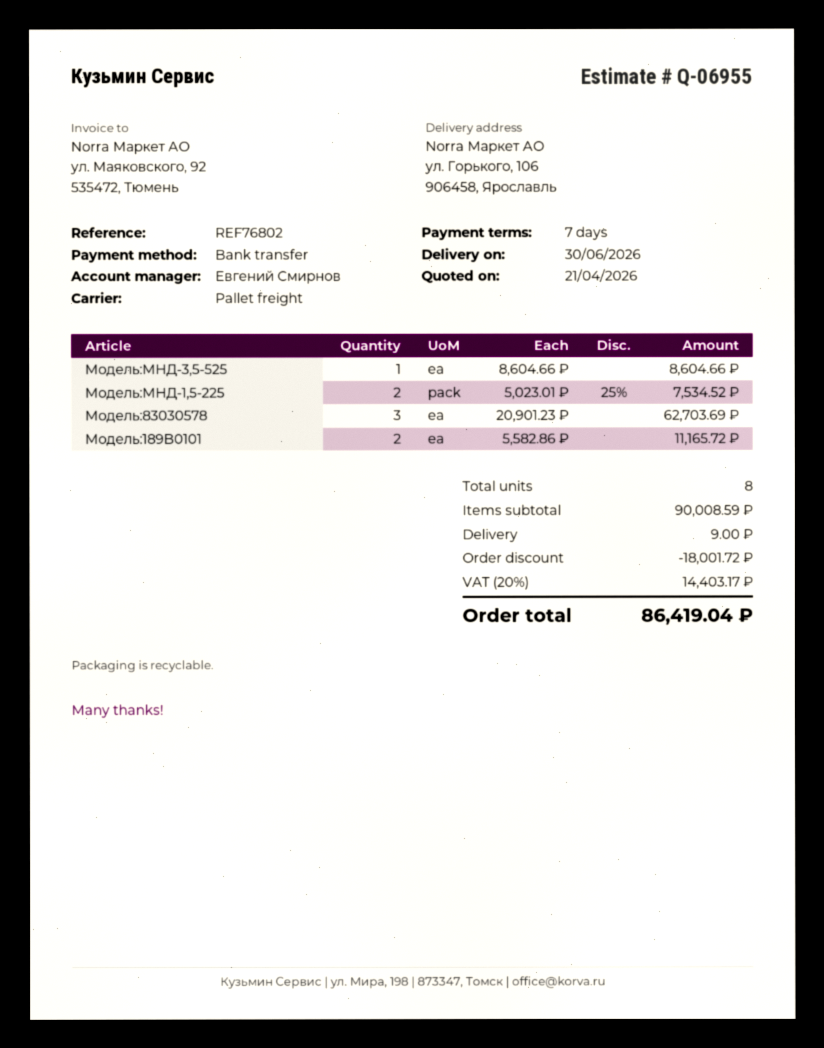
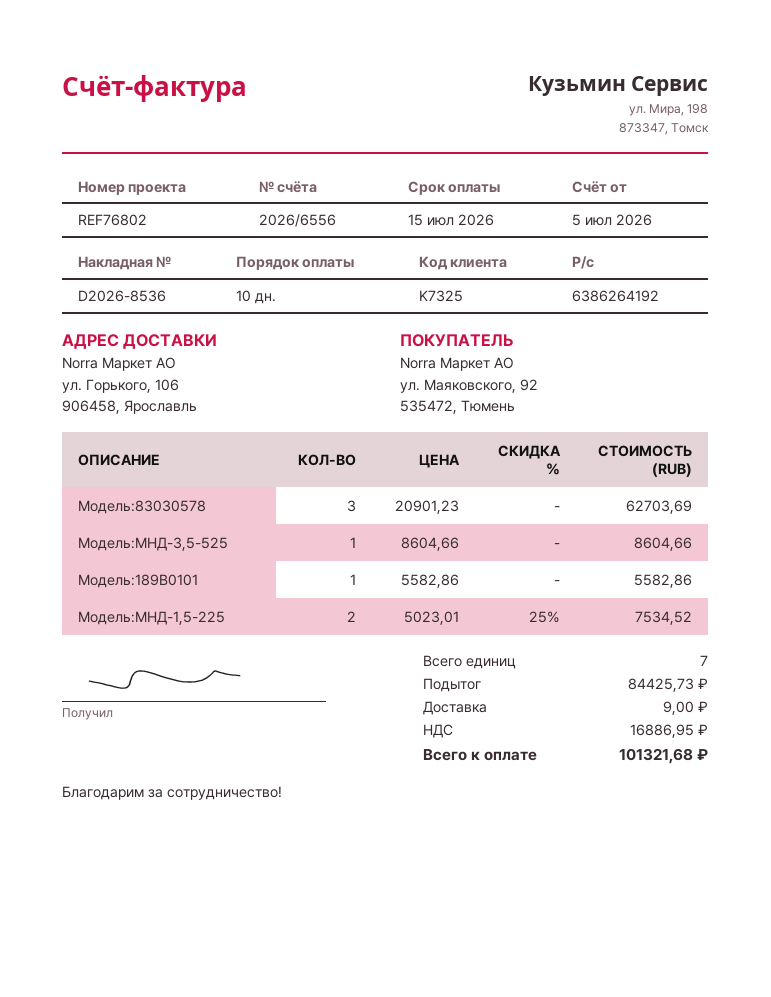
payment terms: 7 days -> 10 days
Модель:189B0101: 2 x 5582.86 = 11165.72 -> 1 x 5582.86 = 5582.86
total quantity: 8 -> 7
subtotal: 90008.59 -> 84425.73
discount: 18001.72 -> none
tax: 14403.17 -> 16886.95
total: 86419.04 -> 101321.68

